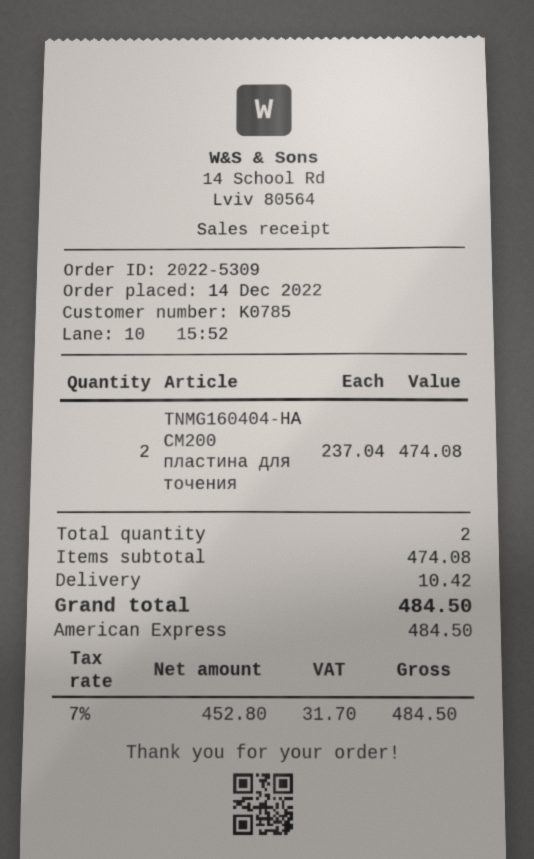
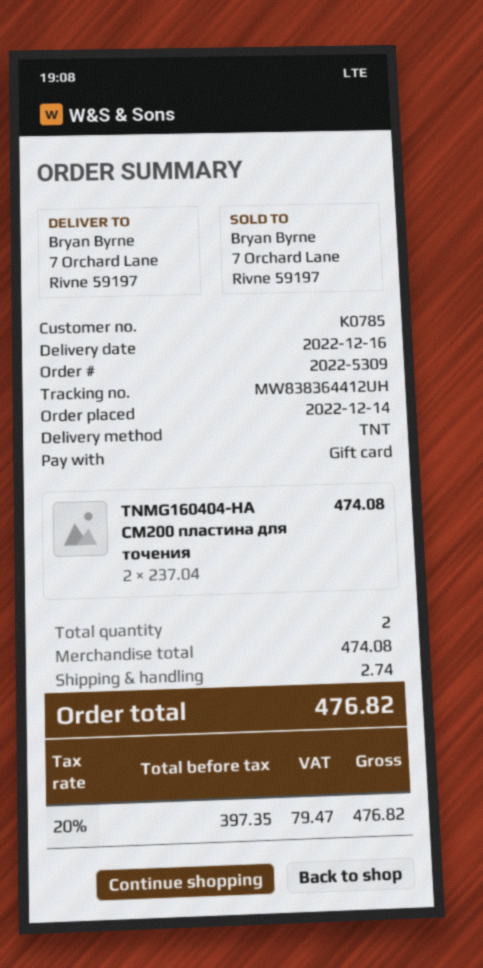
payment method: American Express -> gift card
shipping: 10.42 -> 2.74
net: 452.80 -> 397.35
tax: 7% = 31.70 -> 20% = 79.47
total: 484.50 -> 476.82

